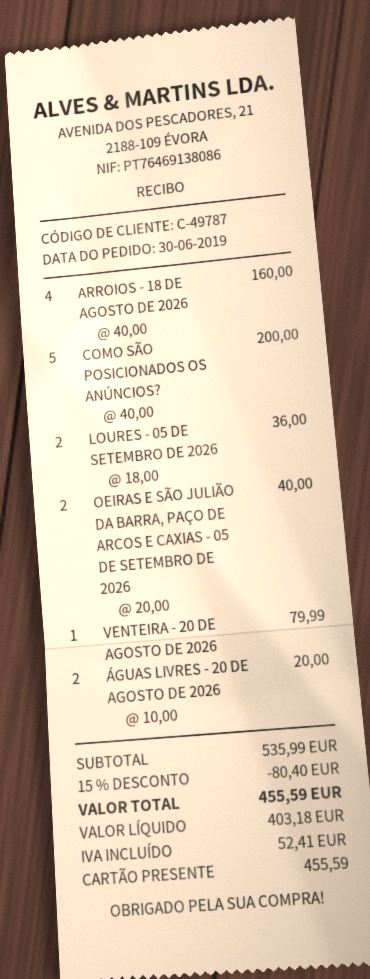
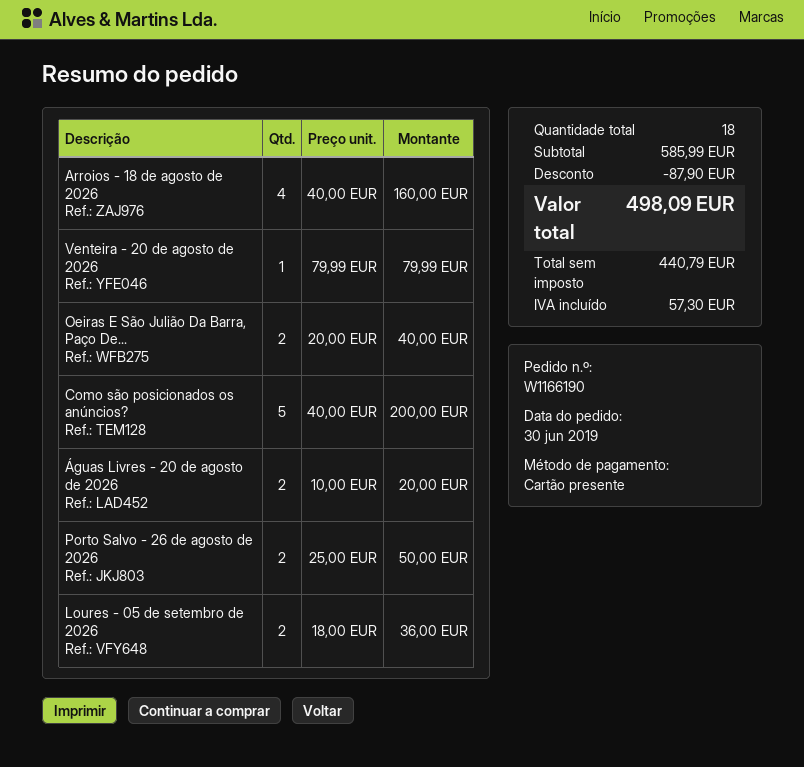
Porto Salvo - 26 de agosto de 2026: none -> 2 x 25.00 = 50.00
subtotal: 535.99 -> 585.99
discount: 80.40 -> 87.90
net: 403.18 -> 440.79
tax: 52.41 -> 57.30
total: 455.59 -> 498.09

